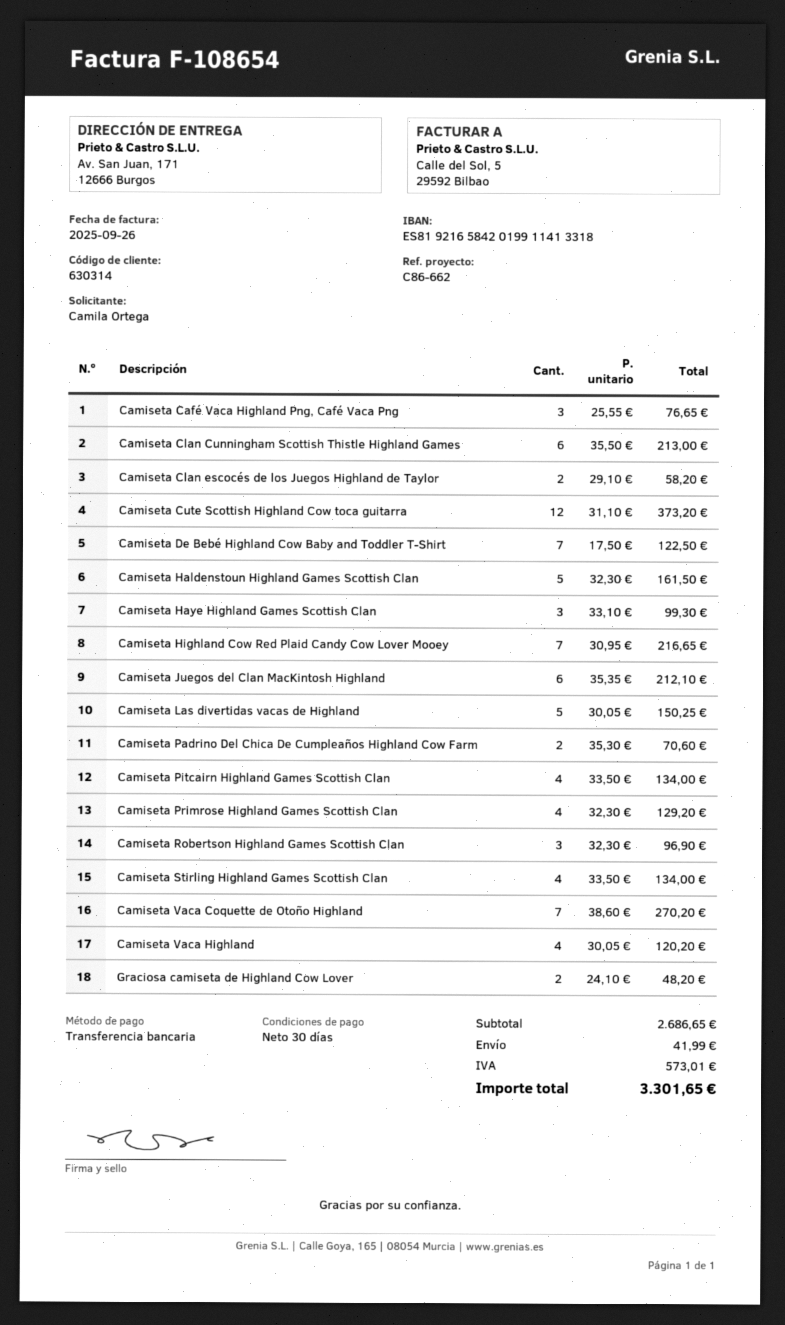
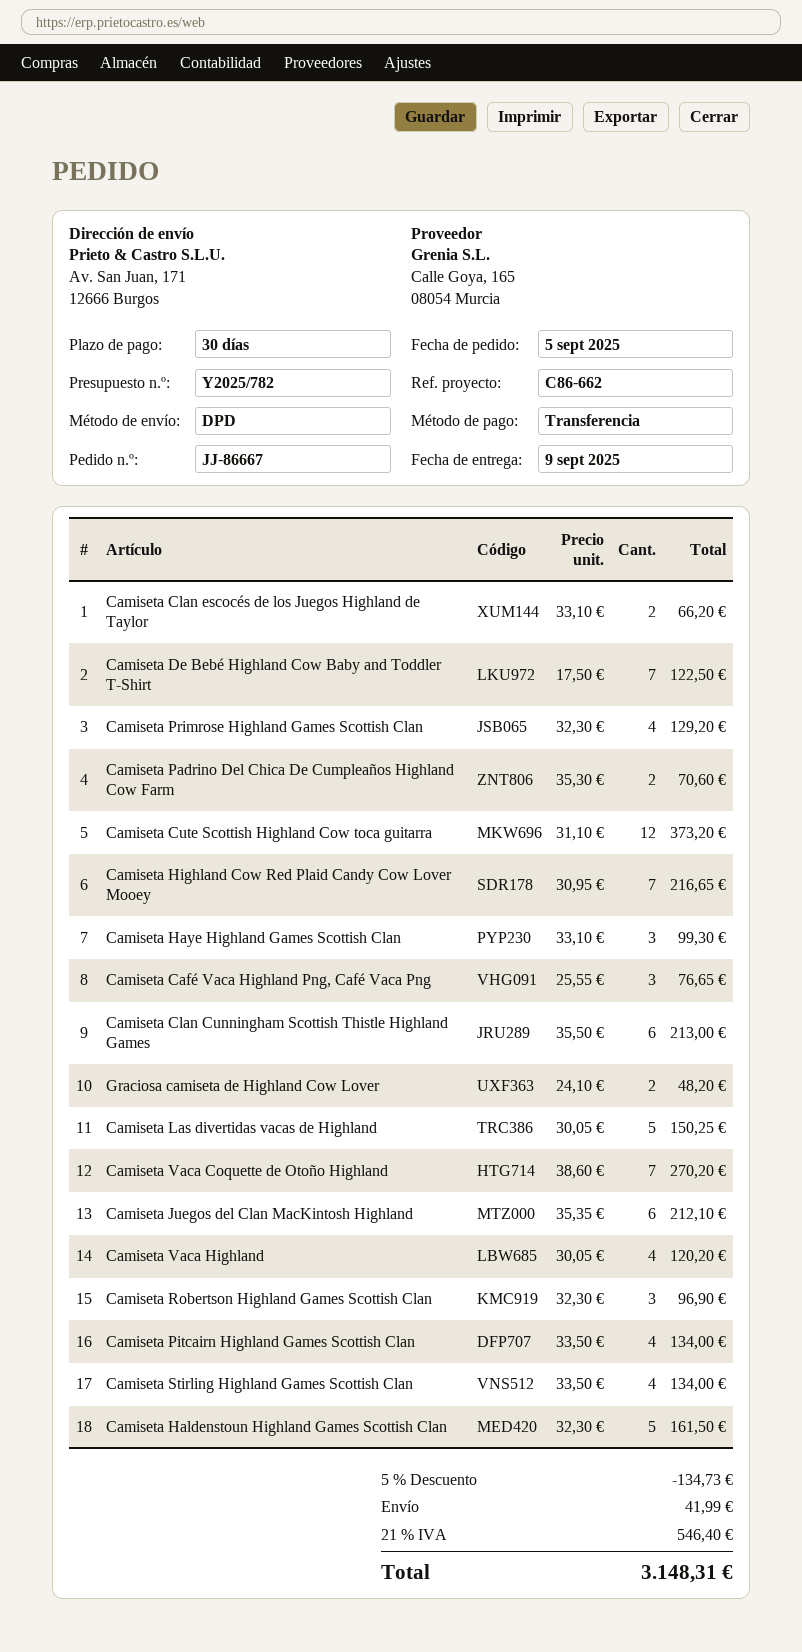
Camiseta Clan escocés de los Juegos Highland de Taylor: 2 x 29.10 = 58.20 -> 2 x 33.10 = 66.20
discount: none -> 5% = 134.73
tax: 573.01 -> 546.40
total: 3301.65 -> 3148.31

